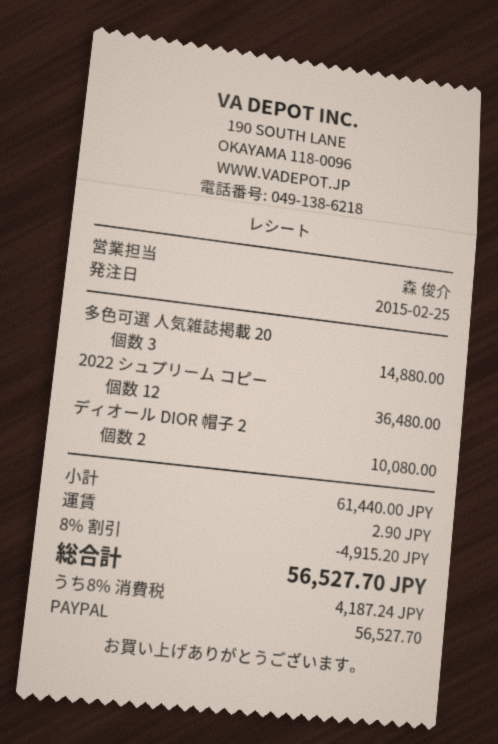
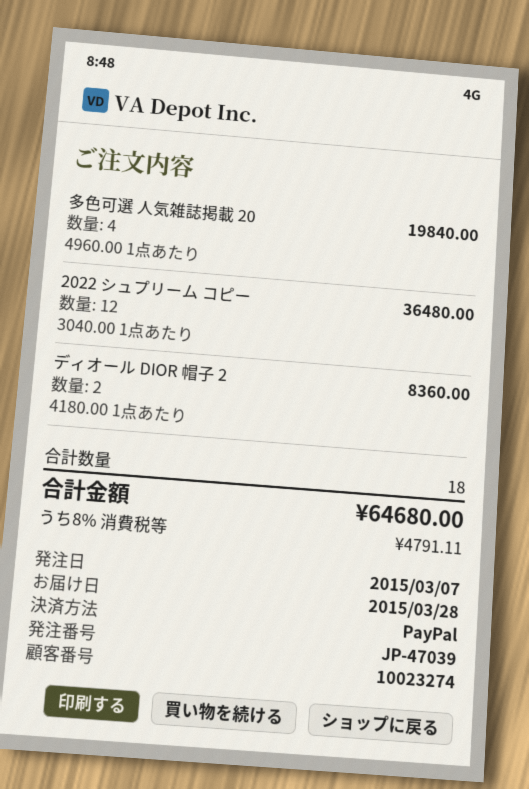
order date: 2015-02-25 -> 2015-03-07
多色可選 人気雑誌掲載 20: 3 for 14880.00 -> 4 for 19840.00
ディオール DIOR 帽子 2: 2 for 10080.00 -> 2 for 8360.00
discount: 8% = 4915.20 -> none
shipping: 2.90 -> none
tax: 8% = 4187.24 -> 8% = 4791.11
total: 56527.70 -> 64680.00

